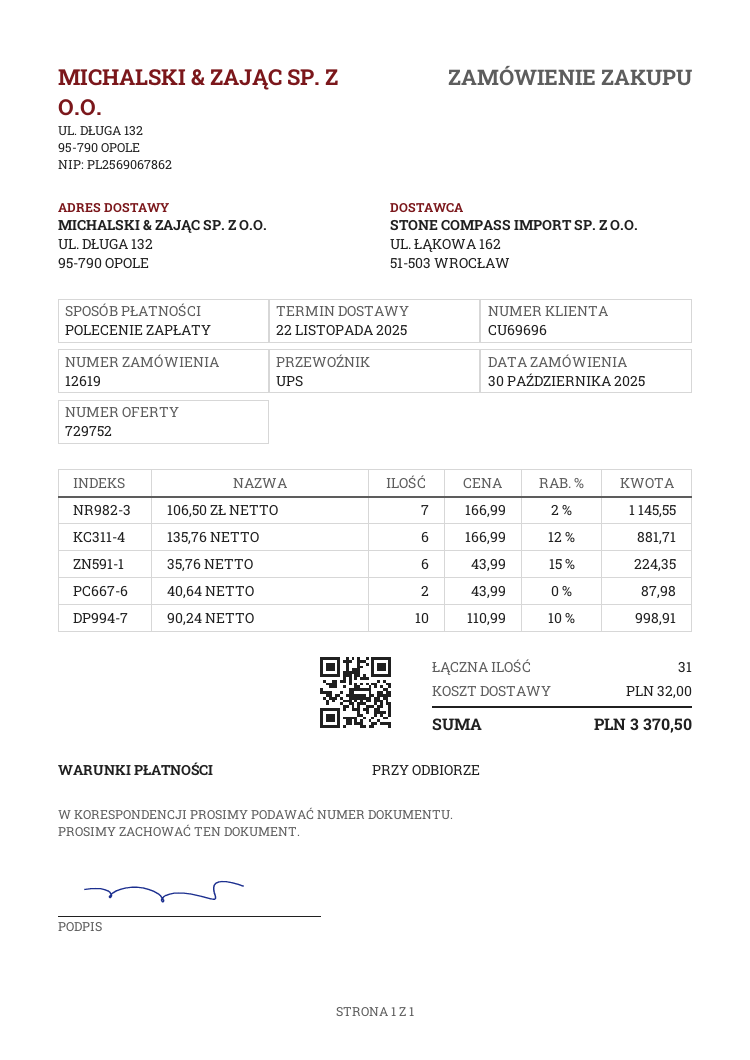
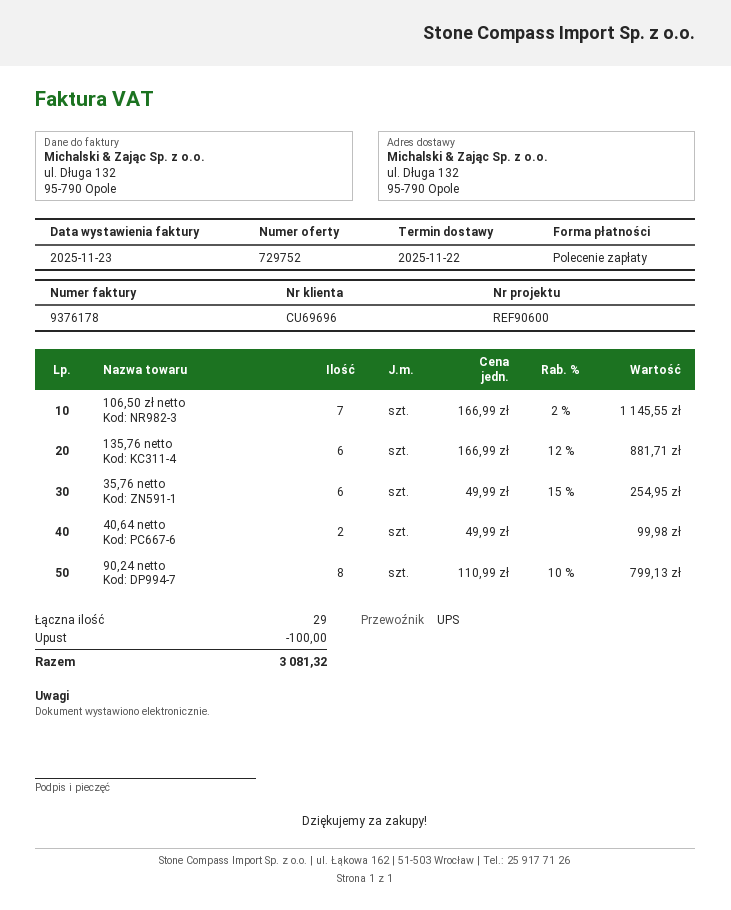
35,76 NETTO: 6 x 43.99 - 15% = 224.35 -> 6 x 49.99 - 15% = 254.95
40,64 NETTO: 2 x 43.99 = 87.98 -> 2 x 49.99 = 99.98
90,24 NETTO: 10 x 110.99 - 10% = 998.91 -> 8 x 110.99 - 10% = 799.13
total quantity: 31 -> 29
discount: none -> 100.00
shipping: 32.00 -> none
total: 3370.50 -> 3081.32

